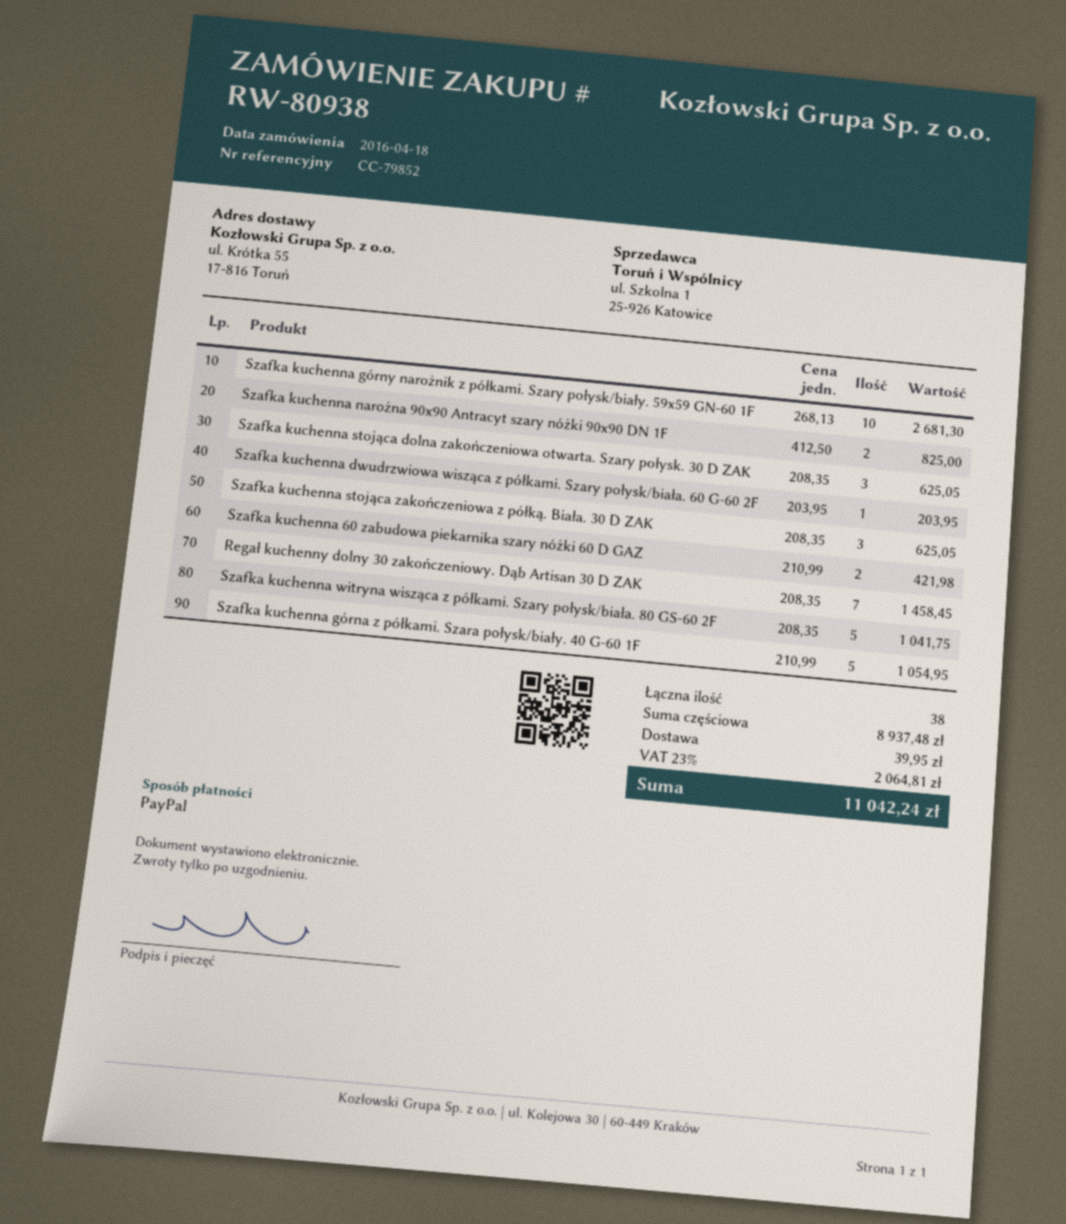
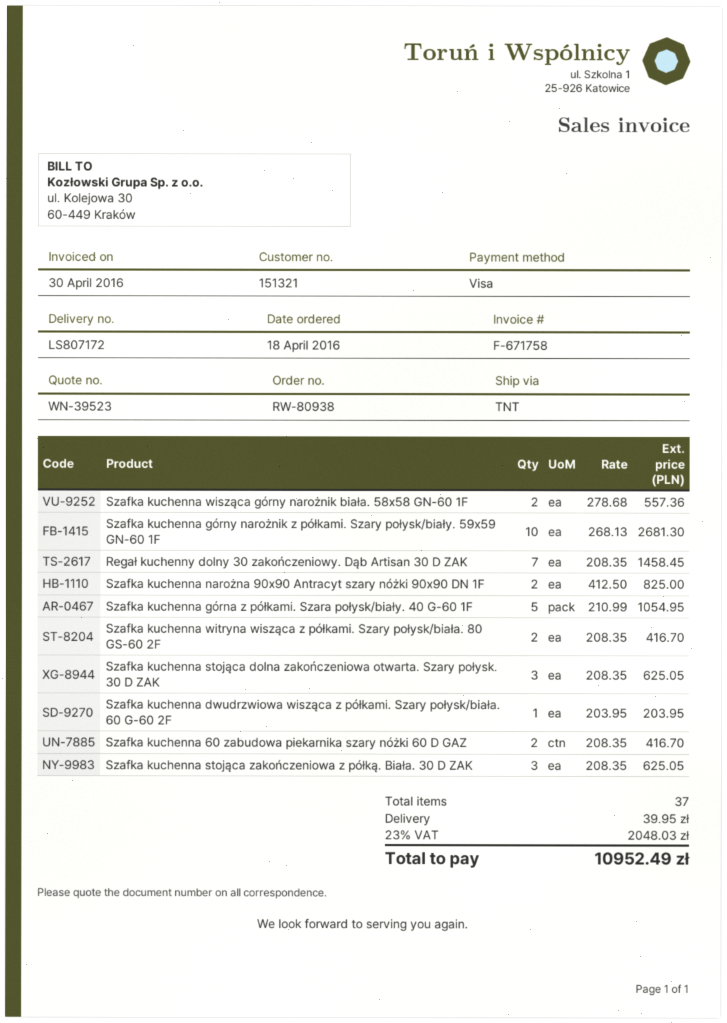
payment method: PayPal -> Visa
Szafka kuchenna 60 zabudowa piekarnika szary nóżki 60 D GAZ: 2 x 210.99 = 421.98 -> 2 x 208.35 = 416.70
Szafka kuchenna witryna wisząca z półkami. Szary połysk/biała. 80 GS-60 2F: 5 x 208.35 = 1041.75 -> 2 x 208.35 = 416.70
Szafka kuchenna wisząca górny narożnik biała. 58x58 GN-60 1F: none -> 2 x 278.68 = 557.36
total quantity: 38 -> 37
tax: 23% = 2064.81 -> 23% = 2048.03
total: 11042.24 -> 10952.49

